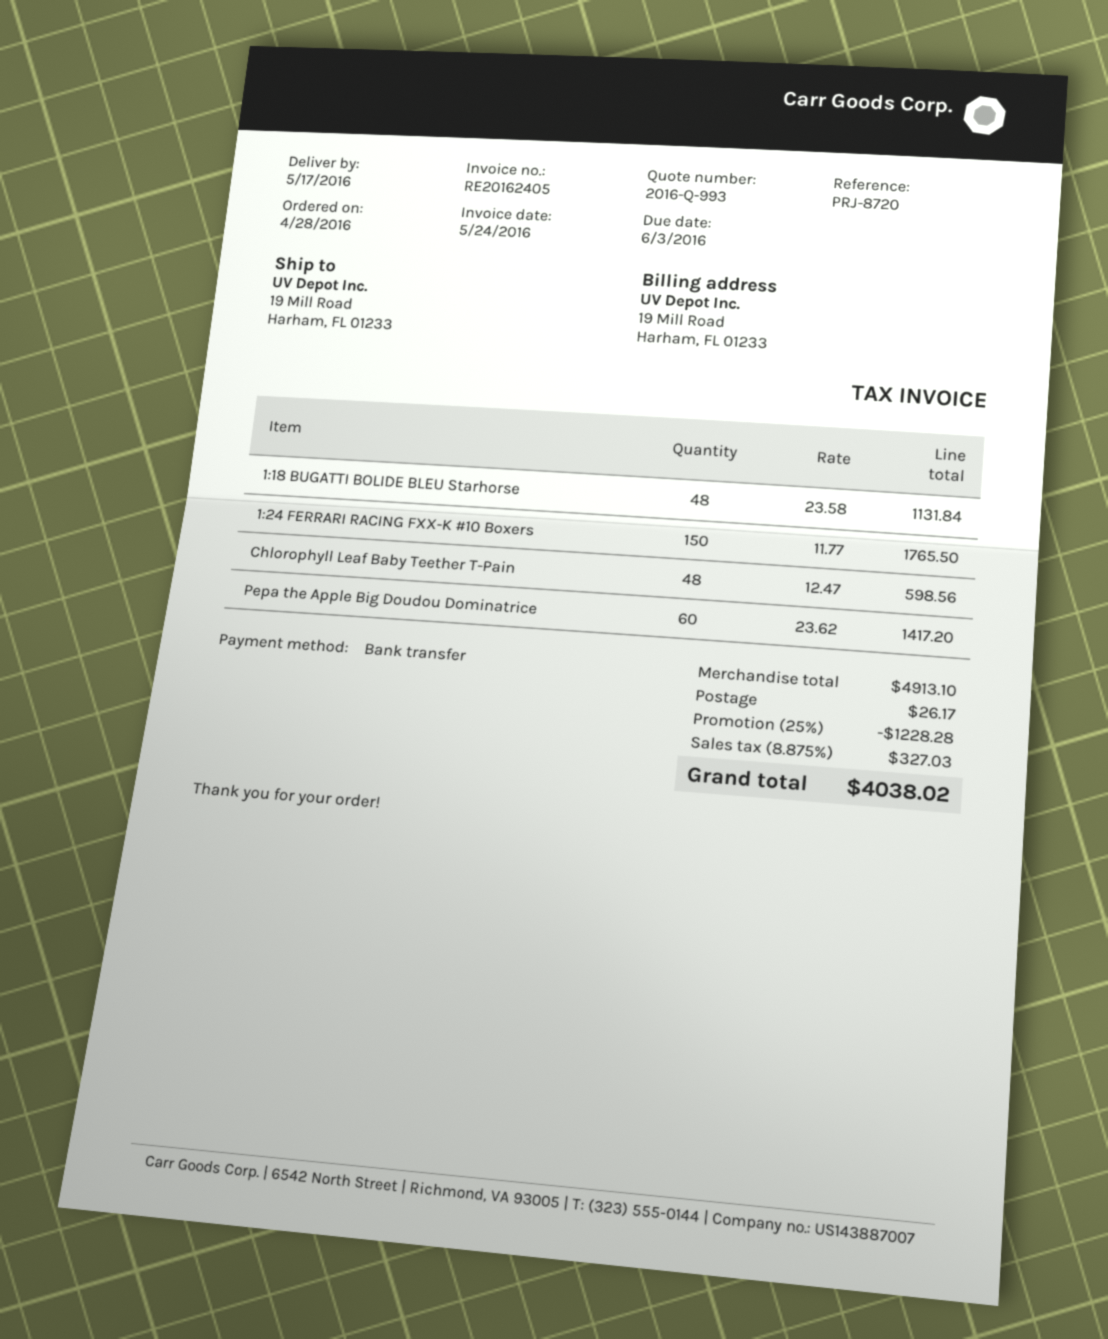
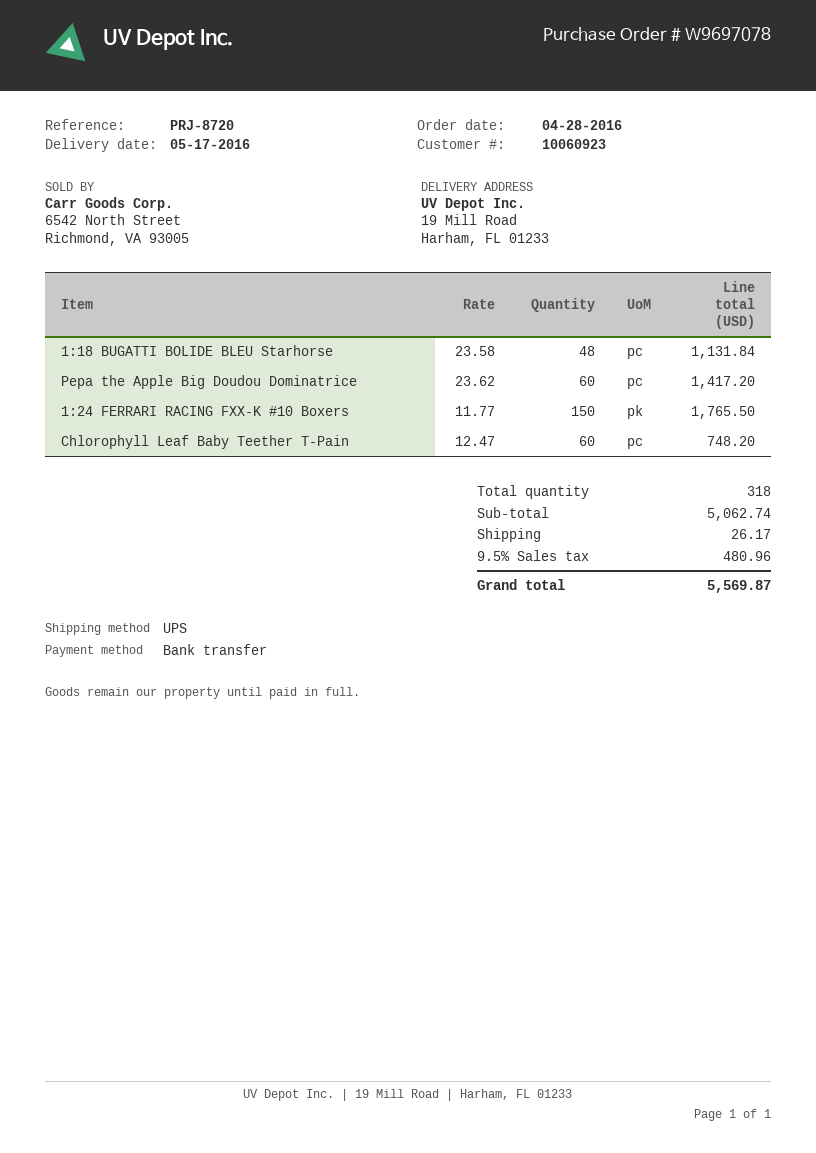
Chlorophyll Leaf Baby Teether T-Pain: 48 x 12.47 = 598.56 -> 60 x 12.47 = 748.20
subtotal: 4913.10 -> 5062.74
discount: 25% = 1228.28 -> none
tax: 8.875% = 327.03 -> 9.5% = 480.96
total: 4038.02 -> 5569.87

